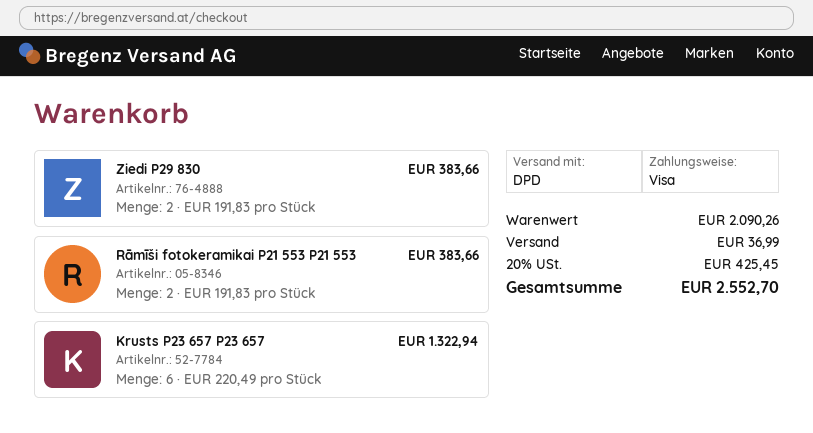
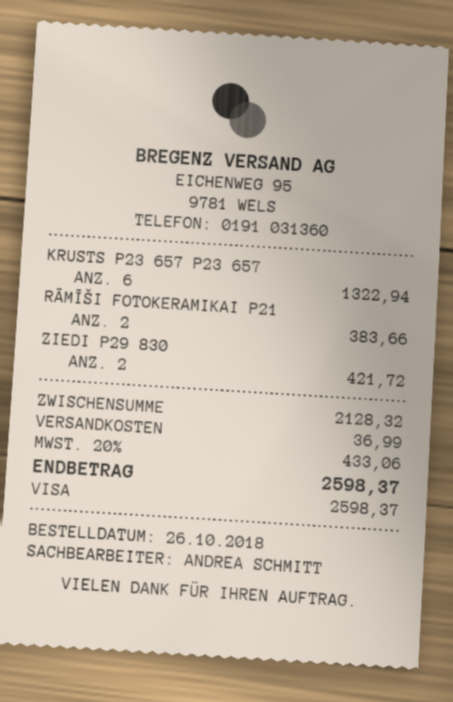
Ziedi P29 830: 2 for 383.66 -> 2 for 421.72
subtotal: 2090.26 -> 2128.32
tax: 20% = 425.45 -> 20% = 433.06
total: 2552.70 -> 2598.37

